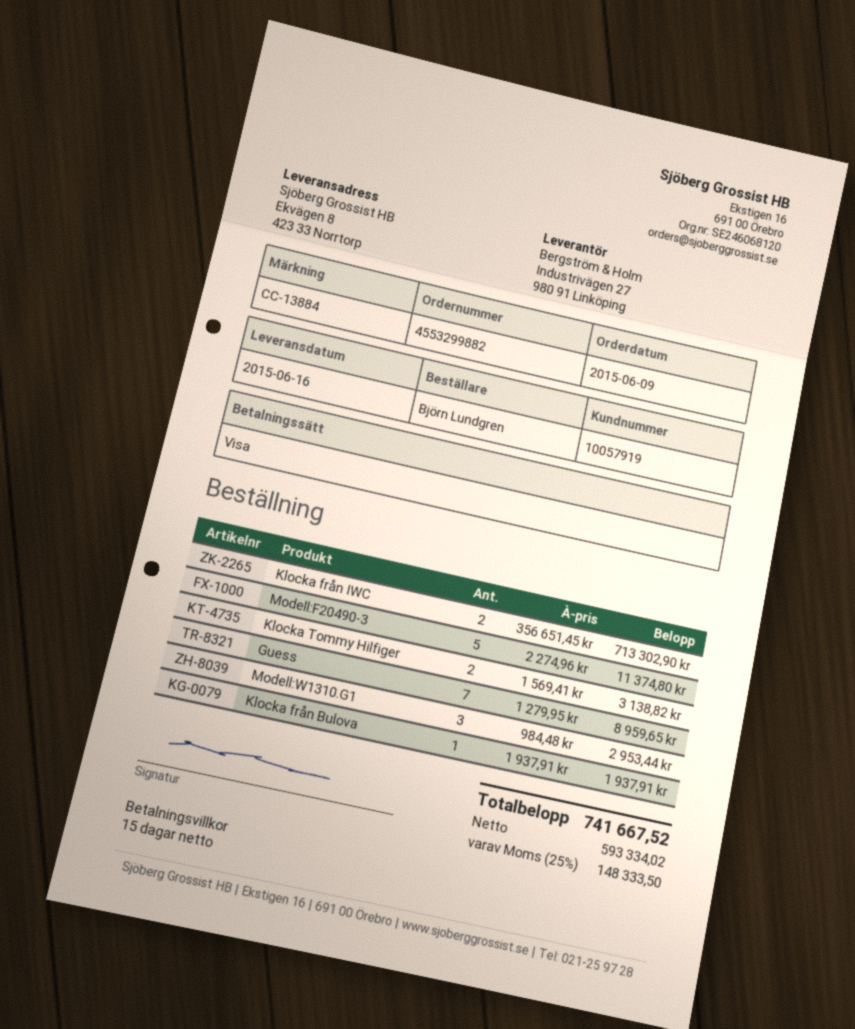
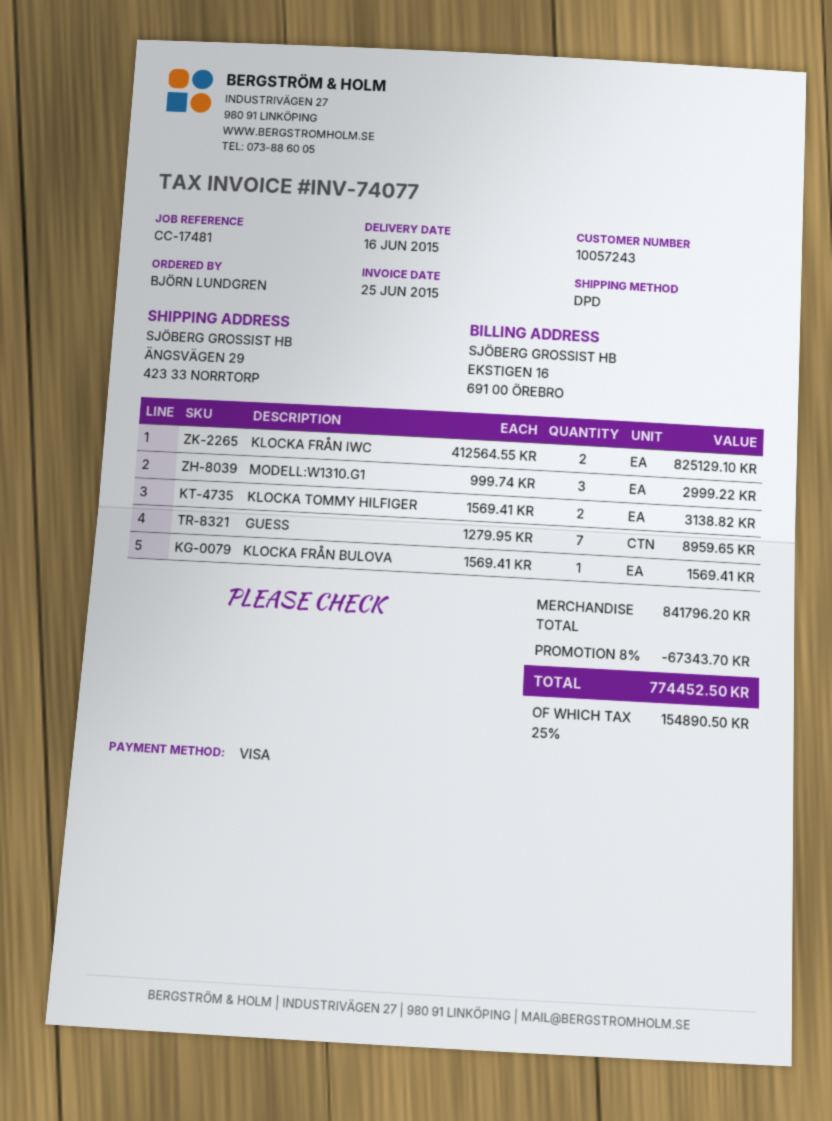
customer number: 10057919 -> 10057243
reference: CC-13884 -> CC-17481
ship to: Ekvägen 8, 423 33 Norrtorp -> ÄNGSVÄGEN 29, 423 33 NORRTORP
Klocka från IWC: 2 x 356651.45 = 713302.90 -> 2 x 412564.55 = 825129.10
Modell:F20490-3: 5 x 2274.96 = 11374.80 -> none
Modell:W1310.G1: 3 x 984.48 = 2953.44 -> 3 x 999.74 = 2999.22
Klocka från Bulova: 1 x 1937.91 = 1937.91 -> 1 x 1569.41 = 1569.41
discount: none -> 8% = 67343.70
tax: 25% = 148333.50 -> 25% = 154890.50
total: 741667.52 -> 774452.50

